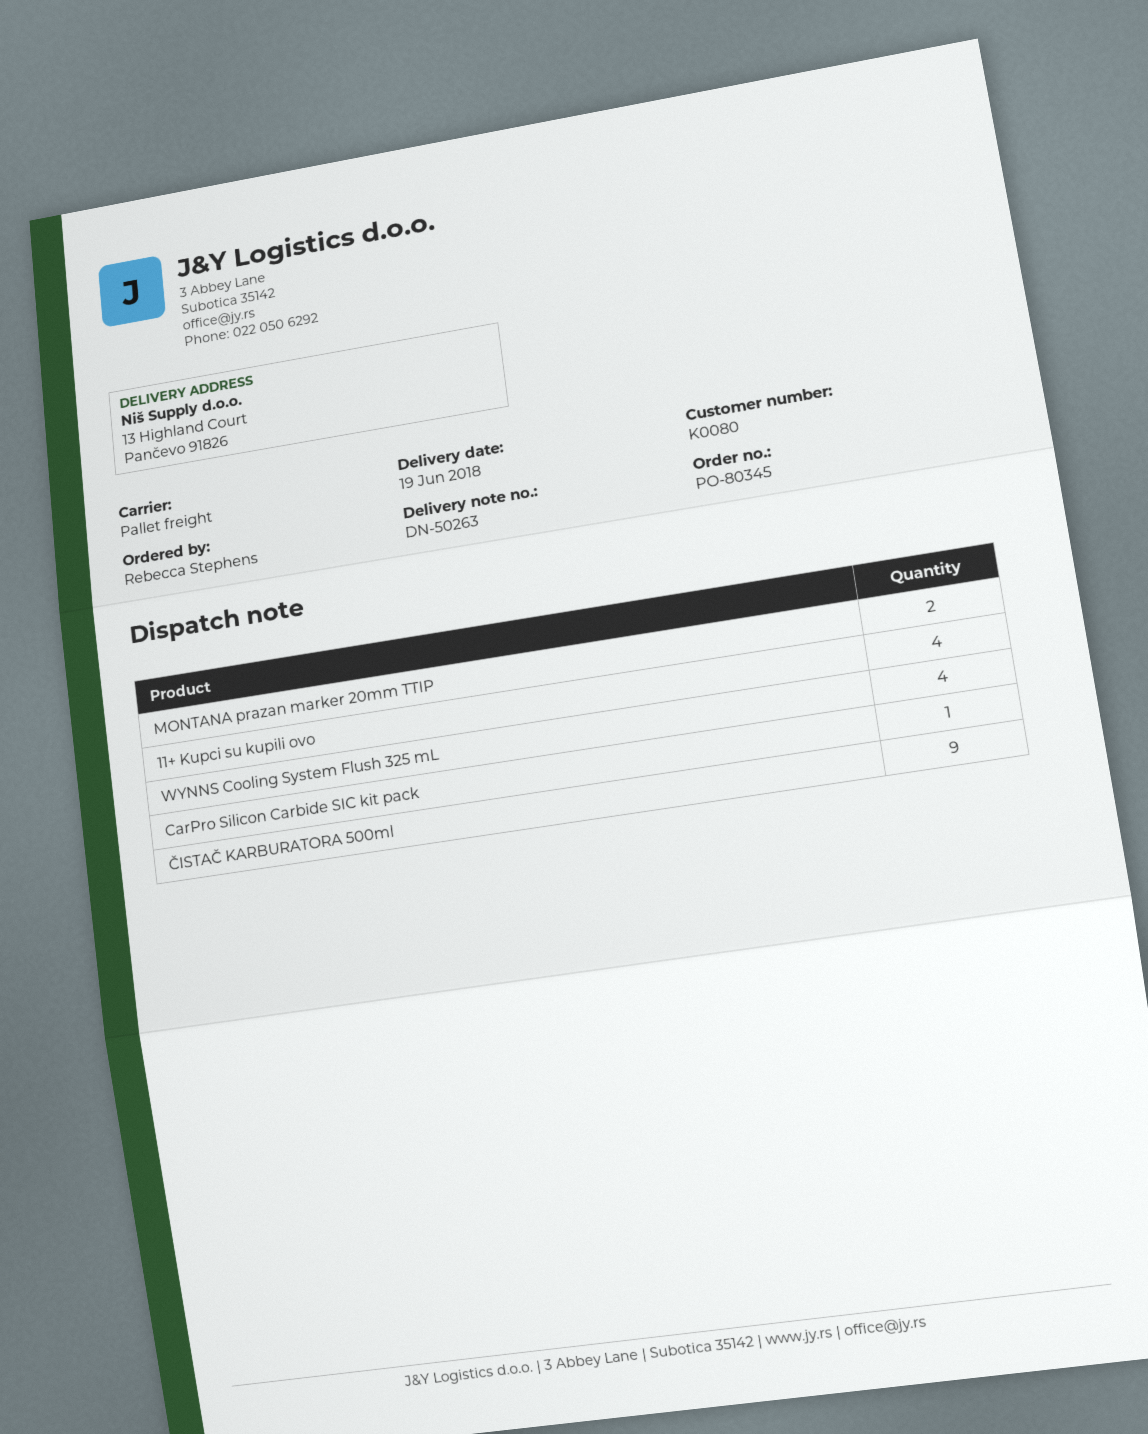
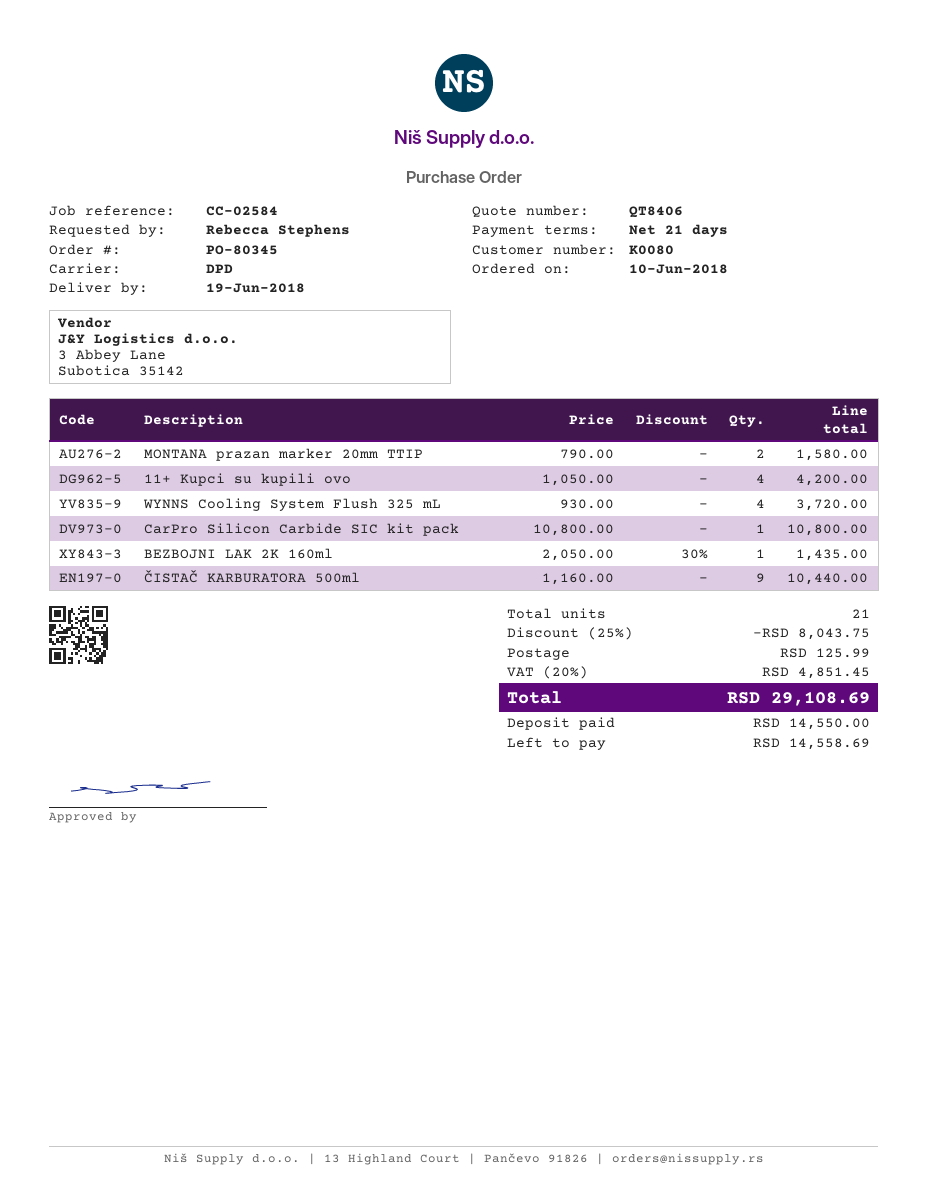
shipping method: pallet freight -> DPD
BEZBOJNI LAK 2K 160ml: none -> 1

